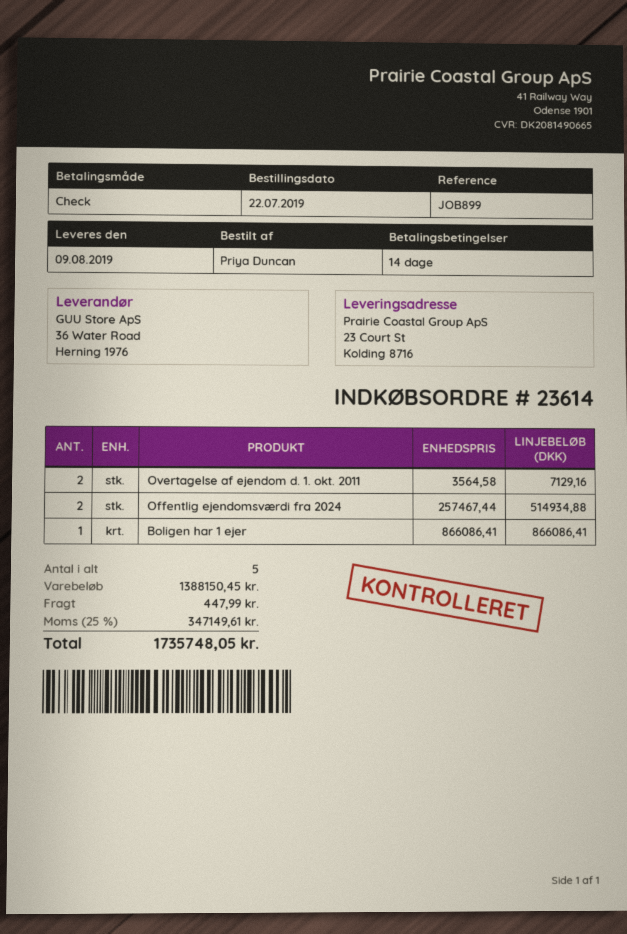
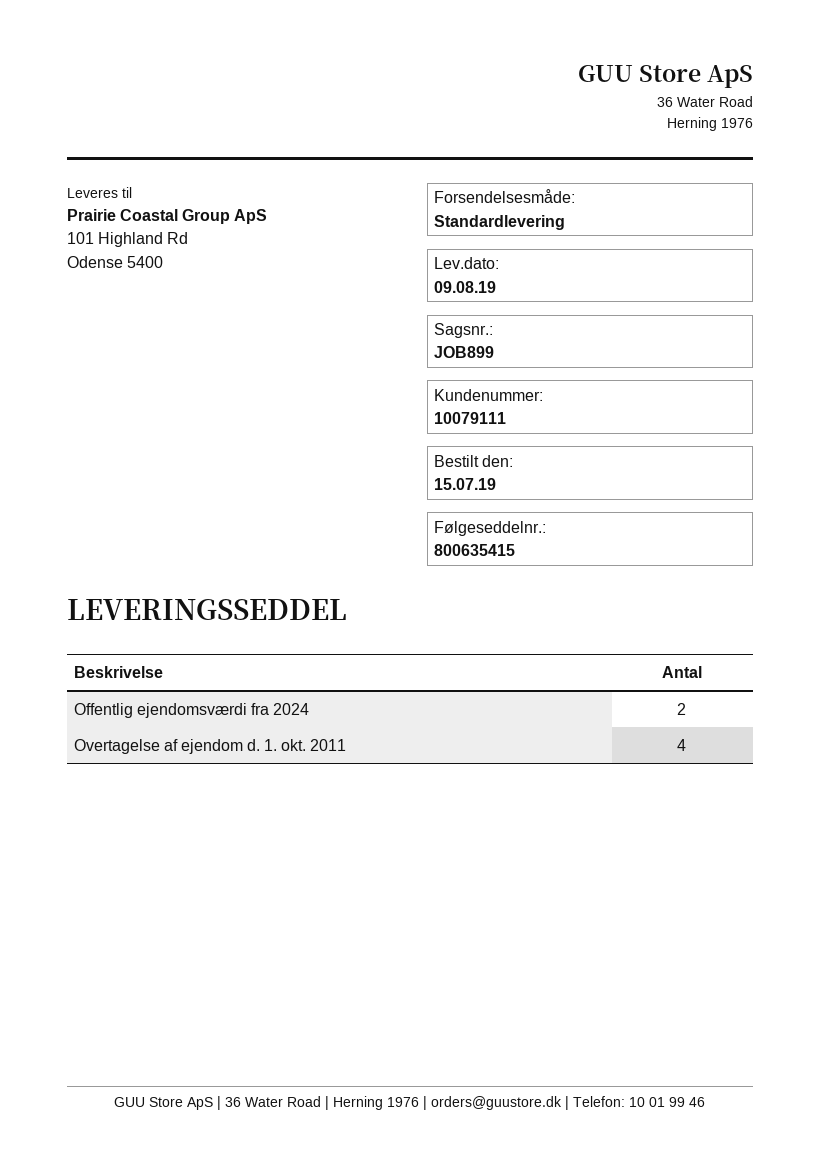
order date: 2019-07-22 -> 2019-07-15
ship to: 23 Court St, Kolding 8716 -> 101 Highland Rd, Odense 5400
Overtagelse af ejendom d. 1. okt. 2011: 2 -> 4
Boligen har 1 ejer: 1 -> none

